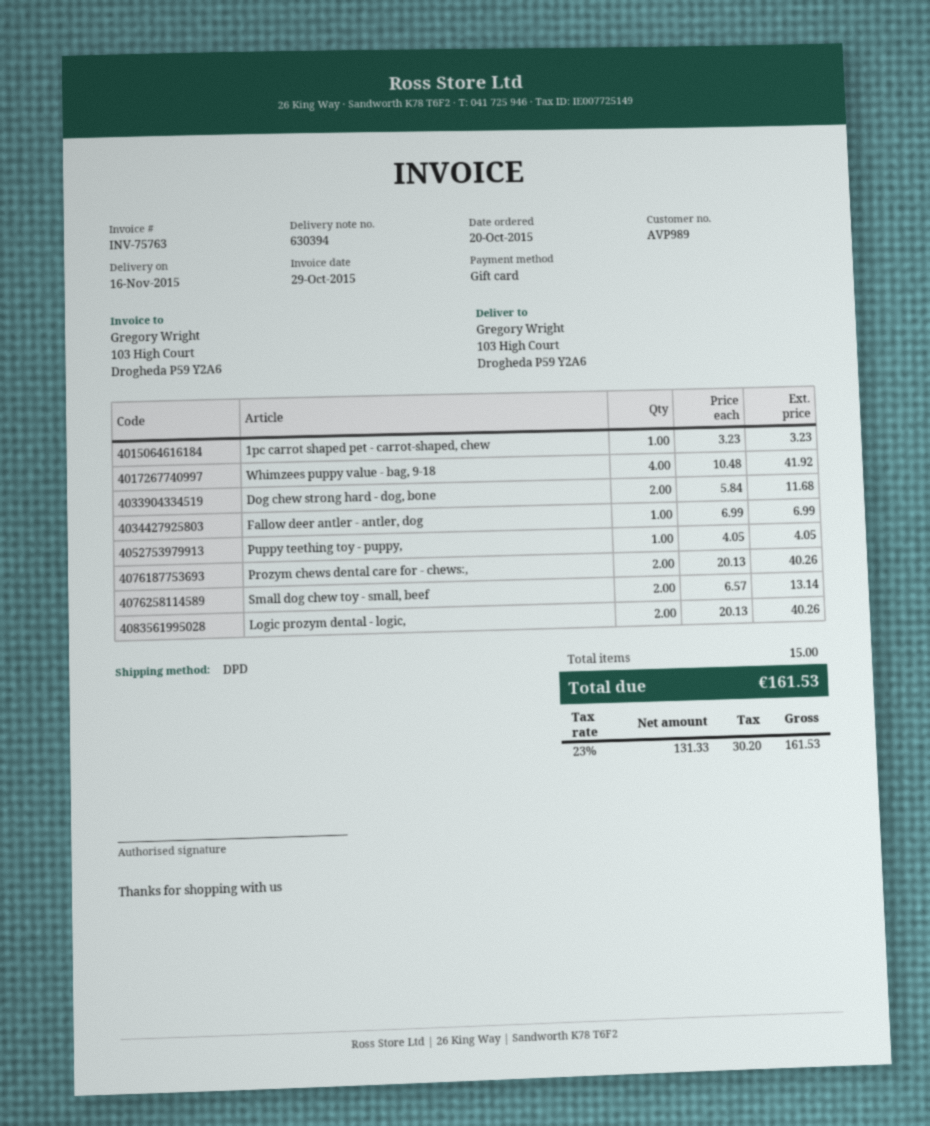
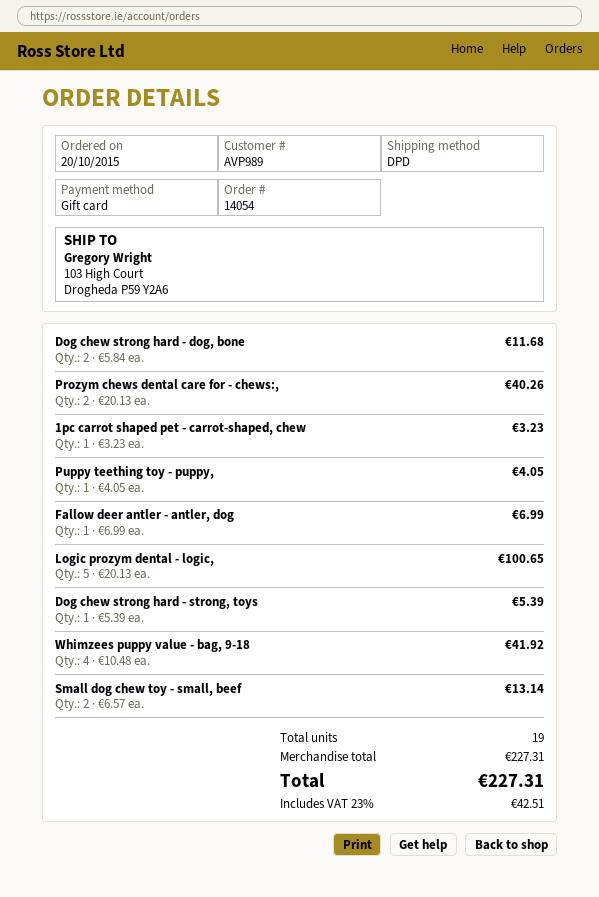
Logic prozym dental - logic,: 2 x 20.13 = 40.26 -> 5 x 20.13 = 100.65
Dog chew strong hard - strong, toys: none -> 1 x 5.39 = 5.39
total quantity: 15 -> 19
tax: 23% = 30.20 -> 23% = 42.51
total: 161.53 -> 227.31

